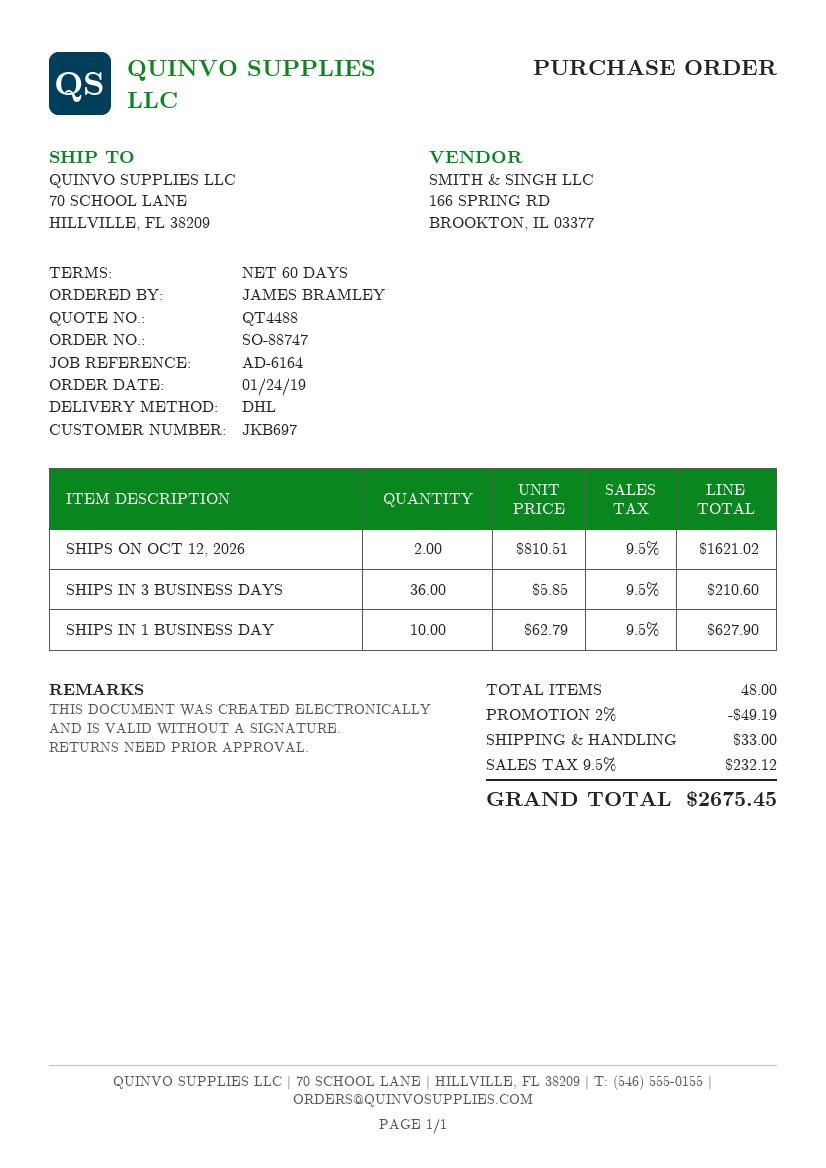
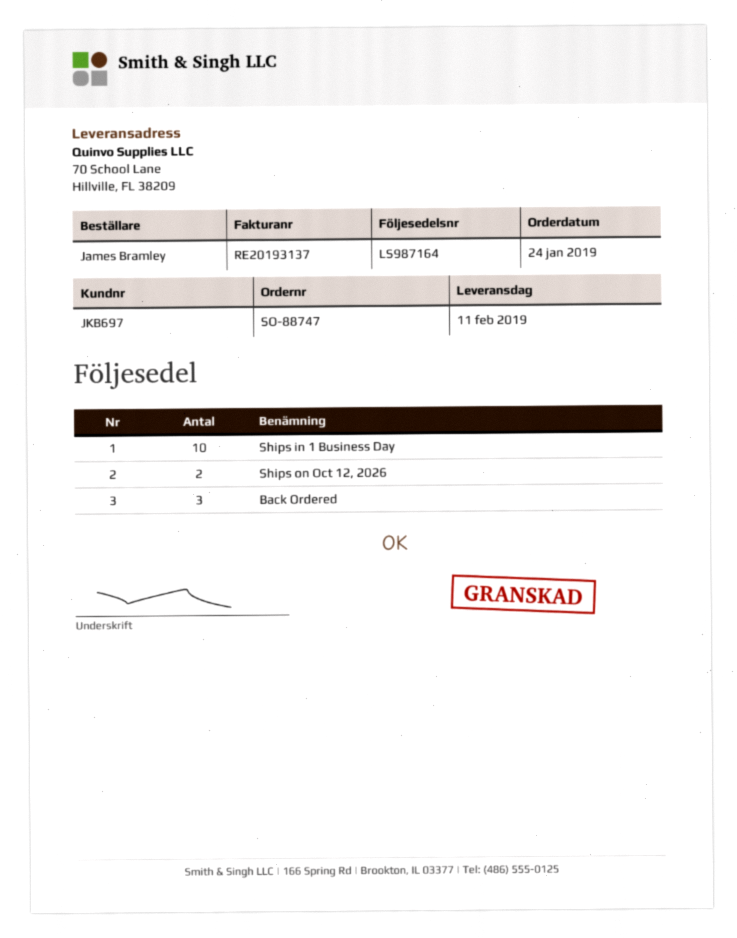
SHIPS IN 3 BUSINESS DAYS: 36 -> none
Back Ordered: none -> 3

